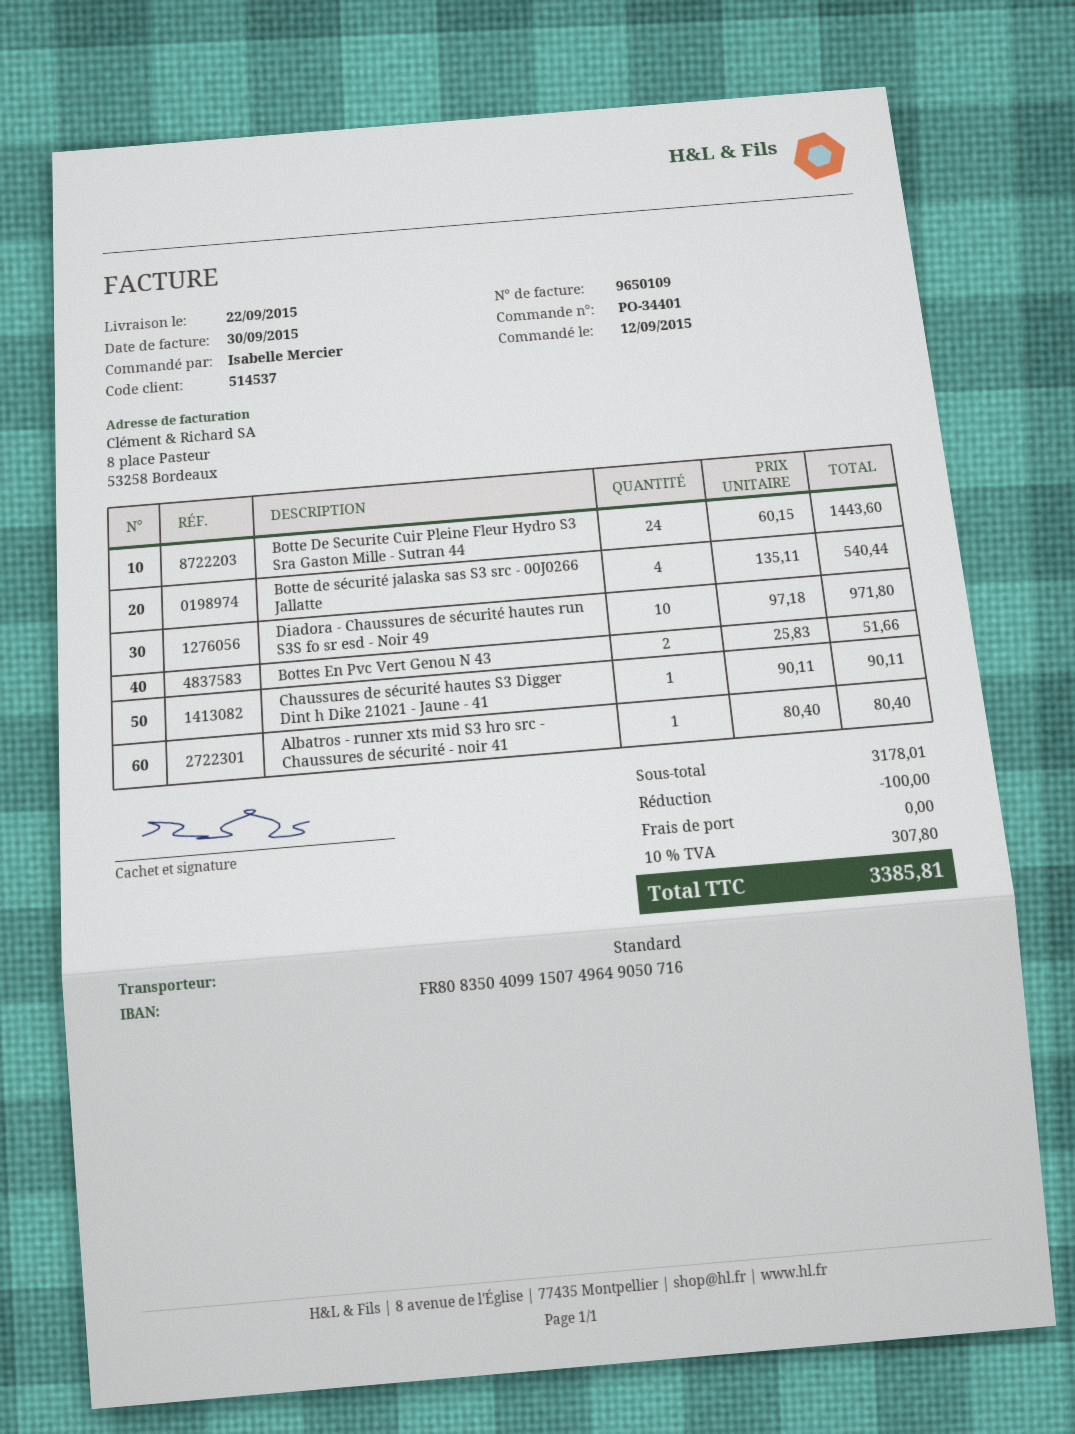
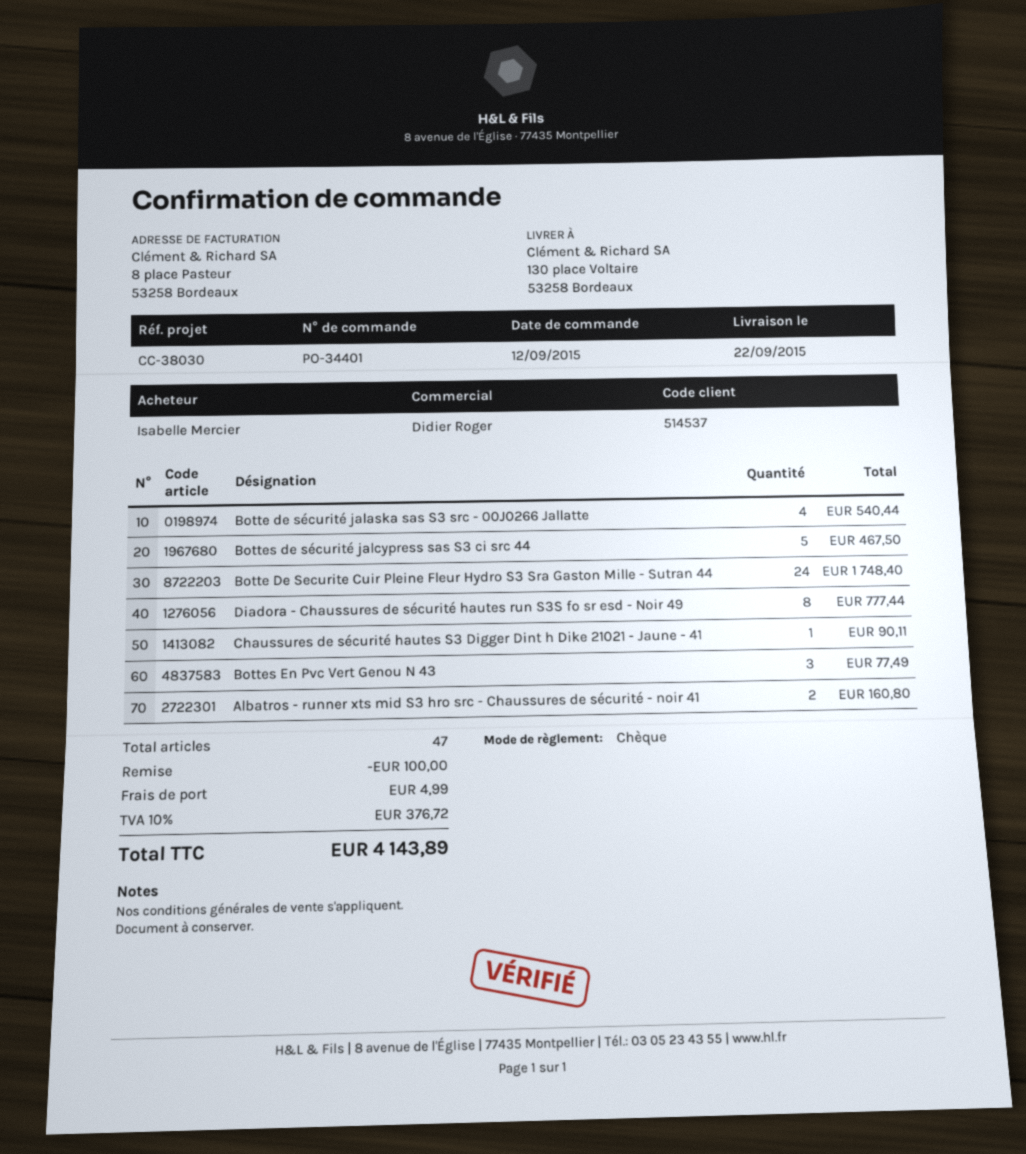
Botte De Securite Cuir Pleine Fleur Hydro S3 Sra Gaston Mille - Sutran 44: 24 for 1443.60 -> 24 for 1748.40
Diadora - Chaussures de sécurité hautes run S3S fo sr esd - Noir 49: 10 for 971.80 -> 8 for 777.44
Bottes En Pvc Vert Genou N 43: 2 for 51.66 -> 3 for 77.49
Albatros - runner xts mid S3 hro src - Chaussures de sécurité - noir 41: 1 for 80.40 -> 2 for 160.80
Bottes de sécurité jalcypress sas S3 ci src 44: none -> 5 for 467.50
shipping: 0.00 -> 4.99
tax: 10% = 307.80 -> 10% = 376.72
total: 3385.81 -> 4143.89

